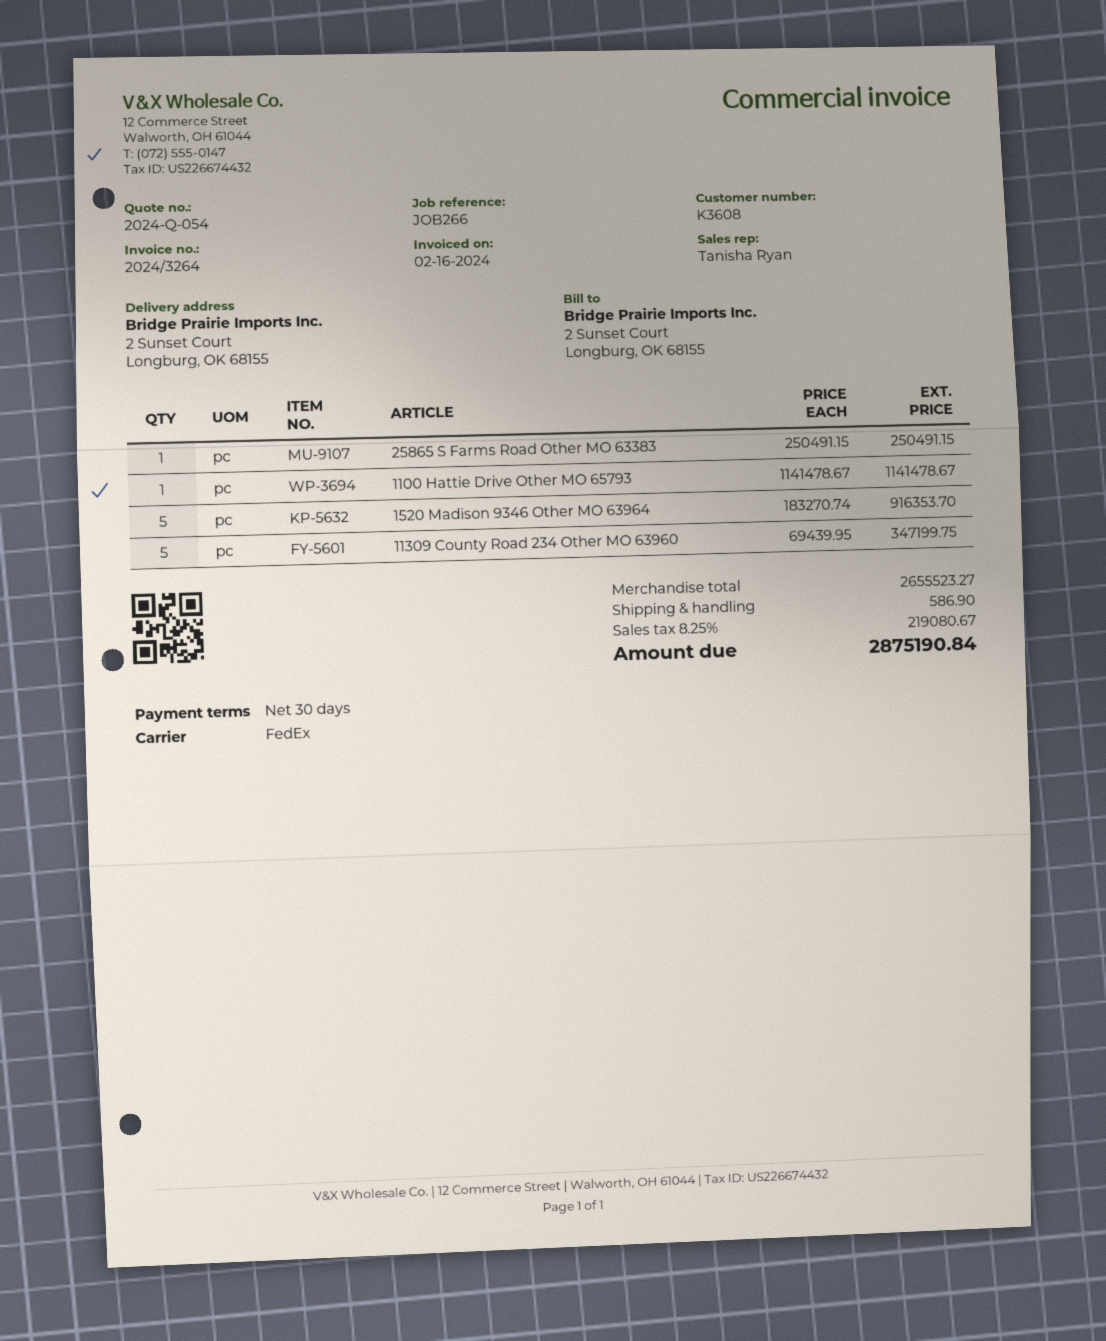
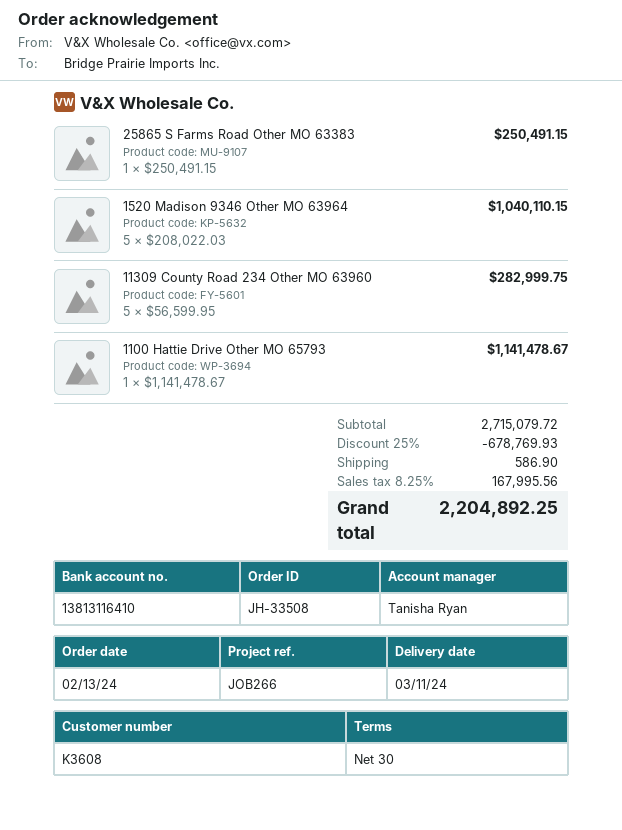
1520 Madison 9346 Other MO 63964: 5 x 183270.74 = 916353.70 -> 5 x 208022.03 = 1040110.15
11309 County Road 234 Other MO 63960: 5 x 69439.95 = 347199.75 -> 5 x 56599.95 = 282999.75
subtotal: 2655523.27 -> 2715079.72
discount: none -> 25% = 678769.93
tax: 8.25% = 219080.67 -> 8.25% = 167995.56
total: 2875190.84 -> 2204892.25

